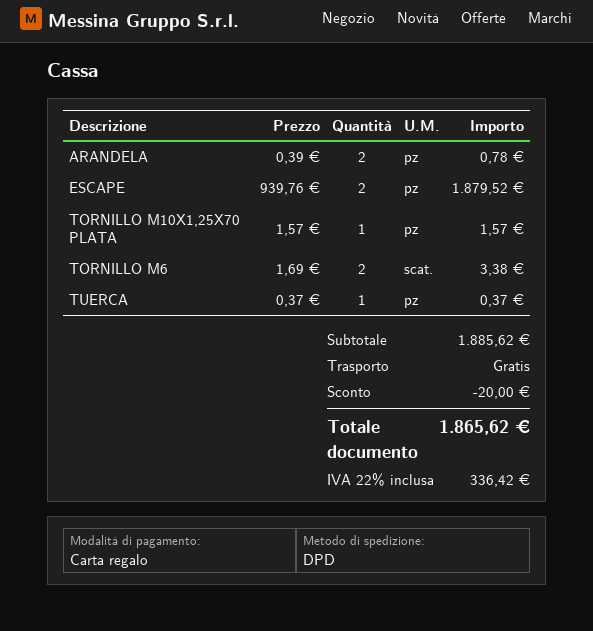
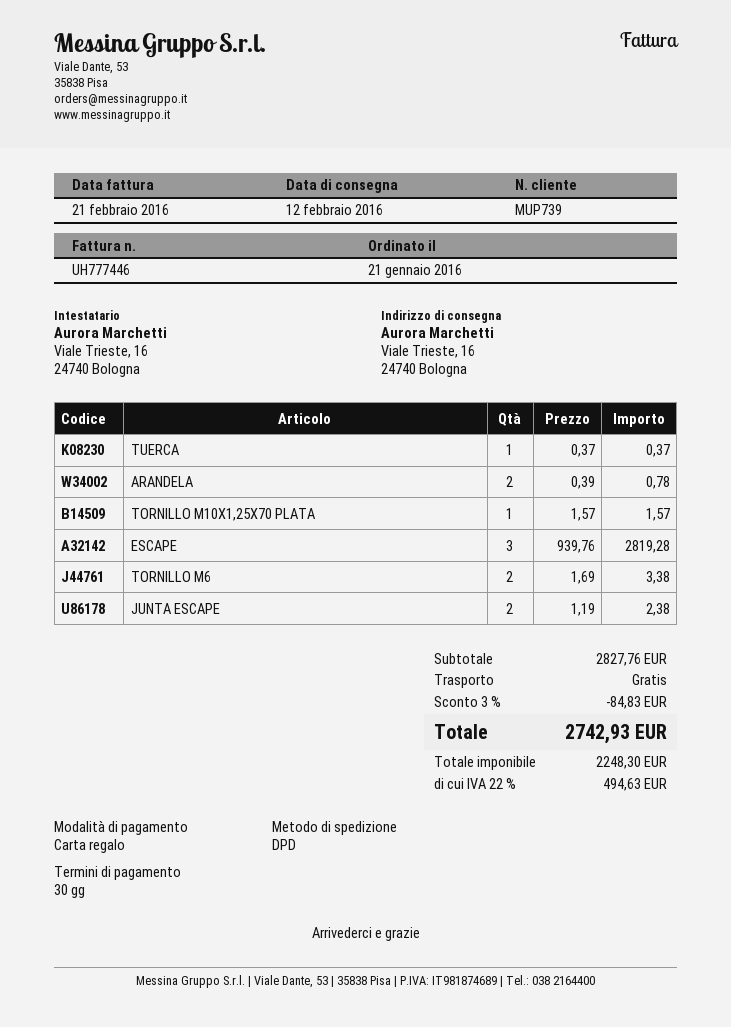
ESCAPE: 2 x 939.76 = 1879.52 -> 3 x 939.76 = 2819.28
JUNTA ESCAPE: none -> 2 x 1.19 = 2.38
subtotal: 1885.62 -> 2827.76
discount: 20.00 -> 84.83
tax: 22% = 336.42 -> 22% = 494.63
total: 1865.62 -> 2742.93

